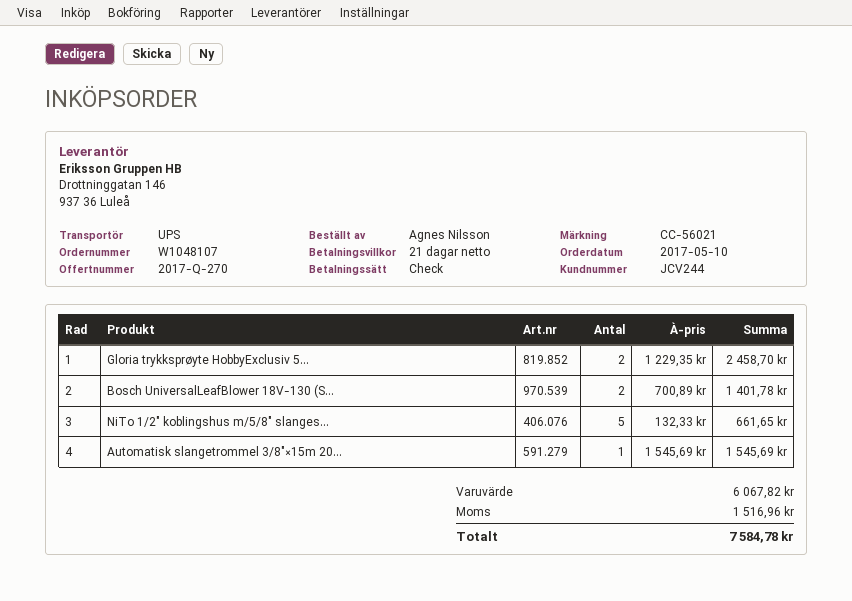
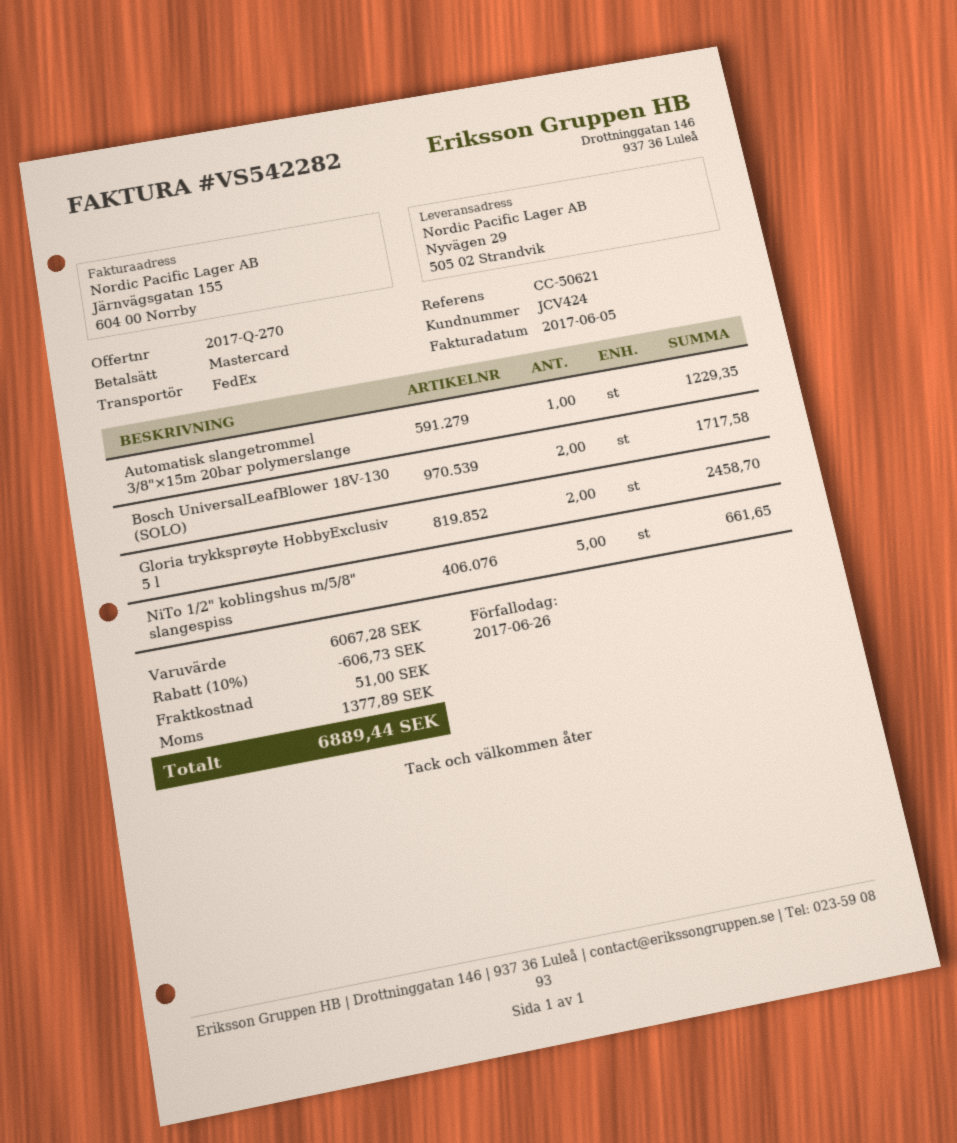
customer number: JCV244 -> JCV424
reference: CC-56021 -> CC-50621
payment method: cheque -> Mastercard
shipping method: UPS -> FedEx
Bosch UniversalLeafBlower 18V-130 (S...: 2 for 1401.78 -> 2 for 1717.58
Automatisk slangetrommel 3/8"×15m 20...: 1 for 1545.69 -> 1 for 1229.35
subtotal: 6067.82 -> 6067.28
discount: none -> 10% = 606.73
shipping: none -> 51.00
tax: 1516.96 -> 1377.89
total: 7584.78 -> 6889.44

